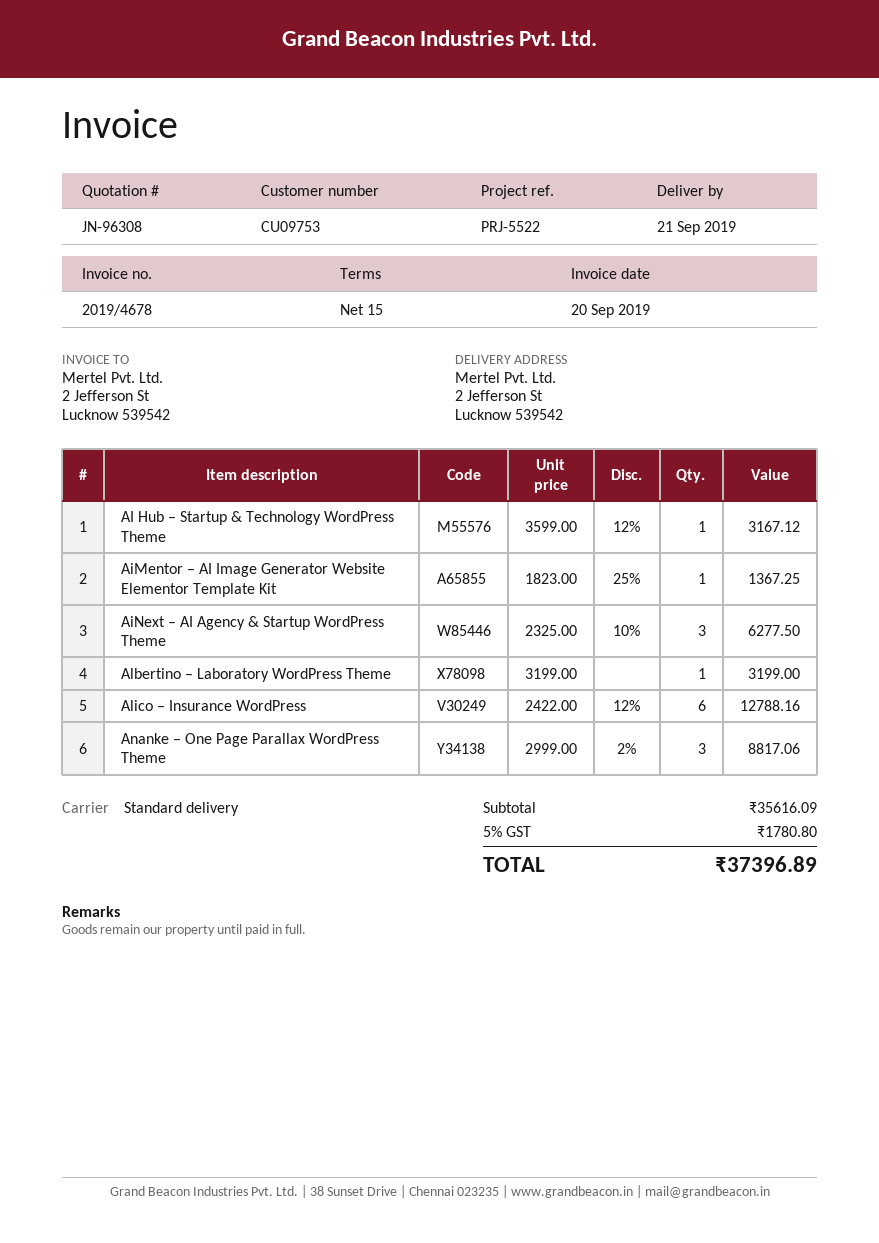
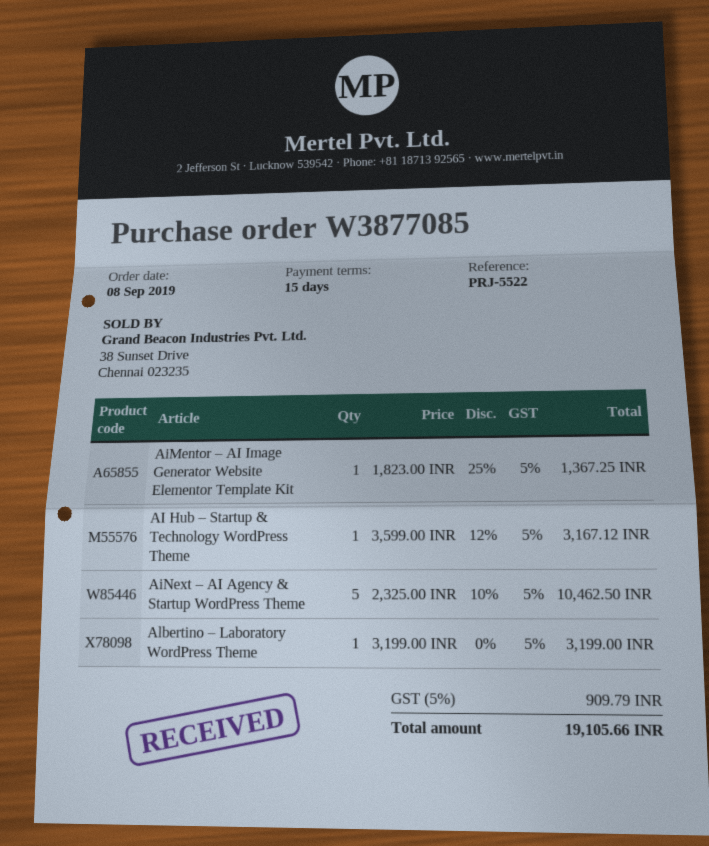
AiNext – AI Agency & Startup WordPress Theme: 3 x 2325.00 - 10% = 6277.50 -> 5 x 2325.00 - 10% = 10462.50
Alico – Insurance WordPress: 6 x 2422.00 - 12% = 12788.16 -> none
Ananke – One Page Parallax WordPress Theme: 3 x 2999.00 - 2% = 8817.06 -> none
tax: 5% = 1780.80 -> 5% = 909.79
total: 37396.89 -> 19105.66

